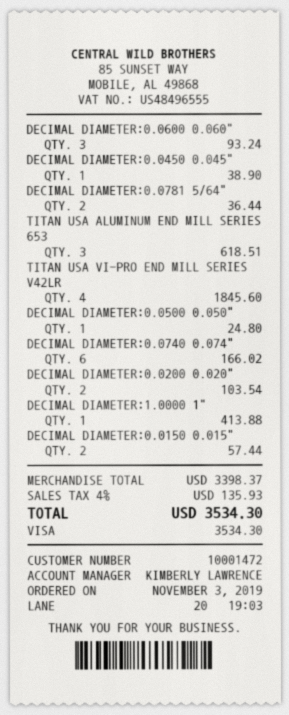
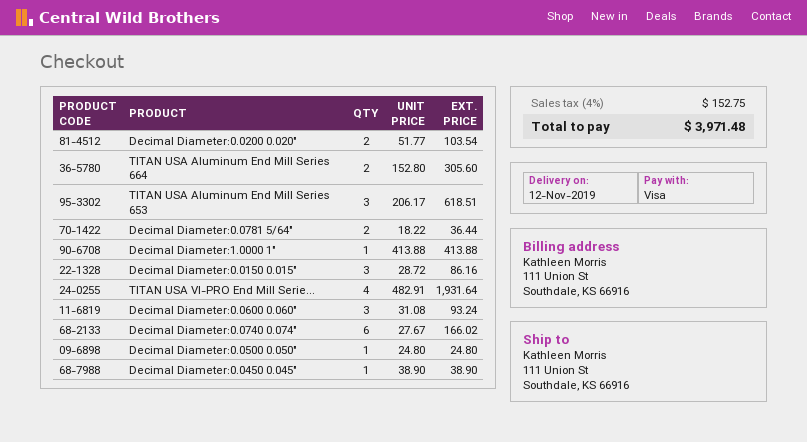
TITAN USA VI-PRO END MILL SERIES V42LR: 4 for 1845.60 -> 4 for 1931.64
DECIMAL DIAMETER:0.0150 0.015": 2 for 57.44 -> 3 for 86.16
TITAN USA Aluminum End Mill Series 664: none -> 2 for 305.60
tax: 4% = 135.93 -> 4% = 152.75
total: 3534.30 -> 3971.48

